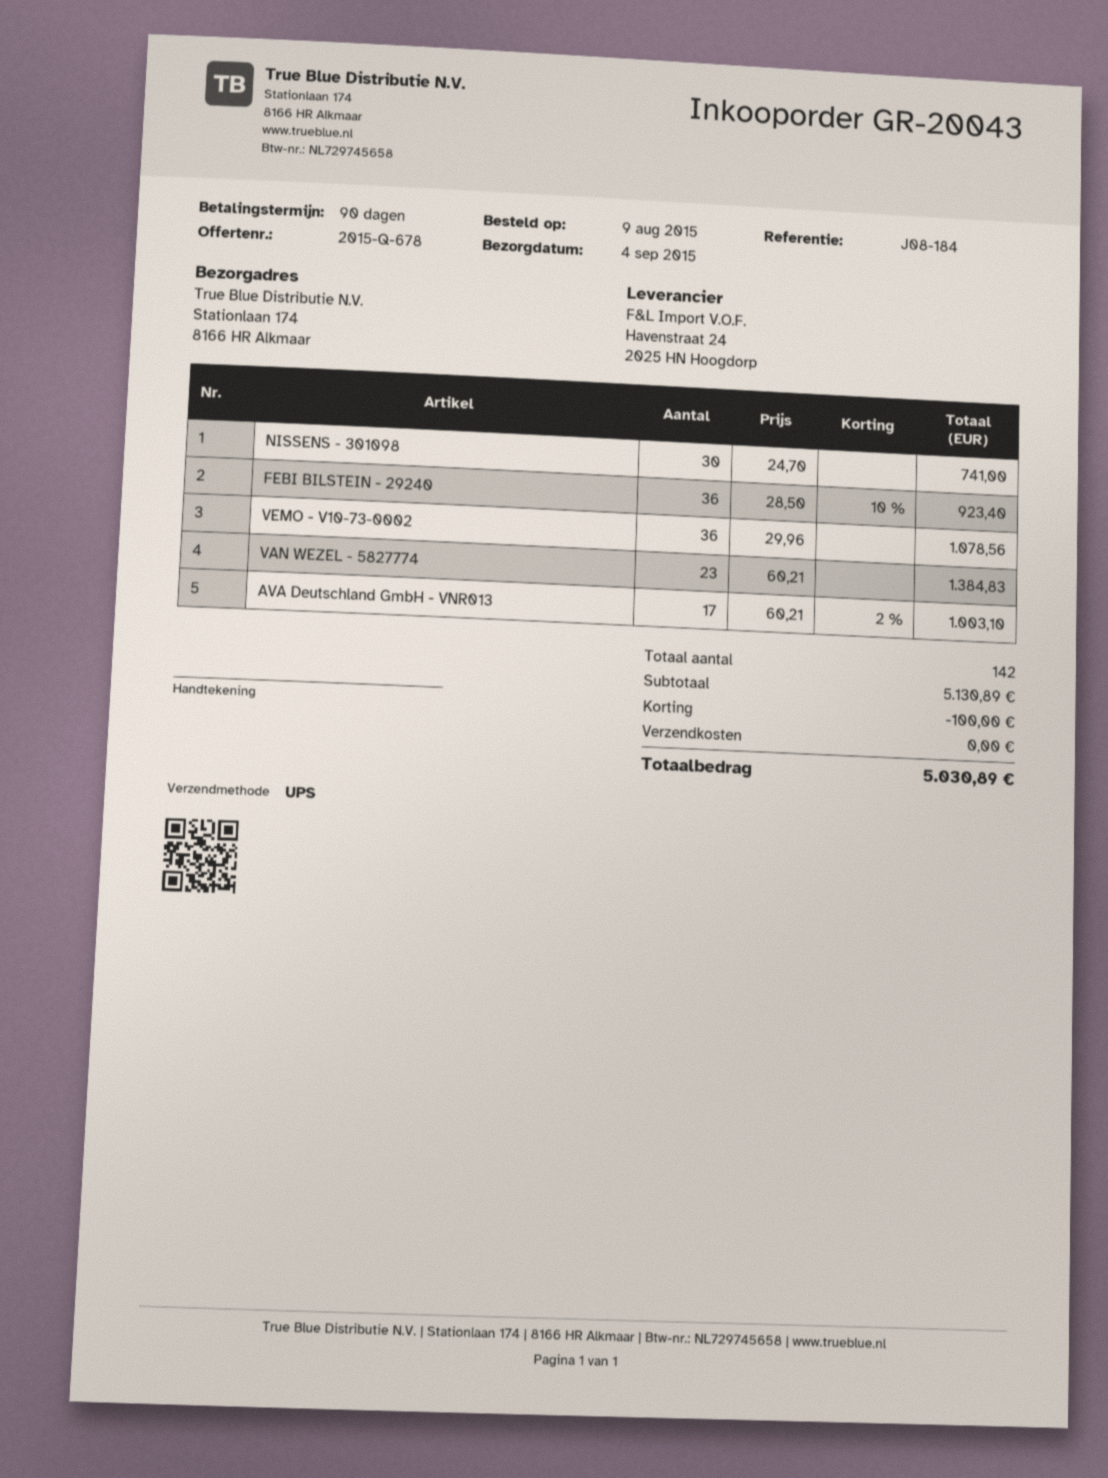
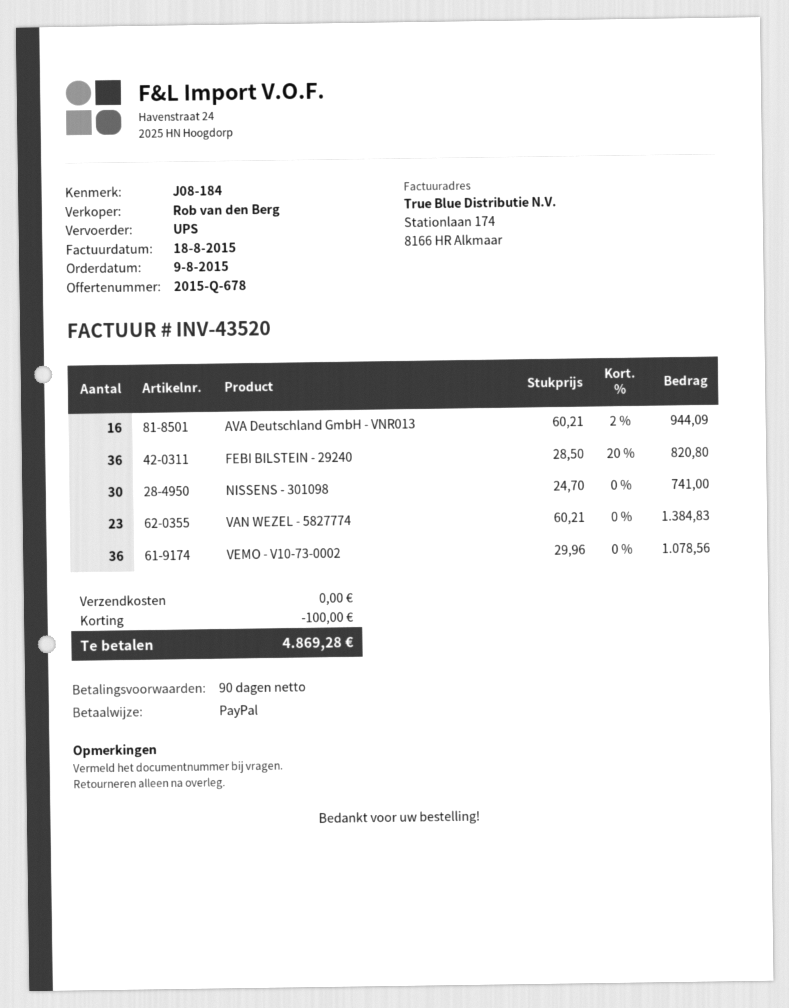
FEBI BILSTEIN - 29240: 36 x 28.50 - 10% = 923.40 -> 36 x 28.50 - 20% = 820.80
AVA Deutschland GmbH - VNR013: 17 x 60.21 - 2% = 1003.10 -> 16 x 60.21 - 2% = 944.09
total: 5030.89 -> 4869.28

